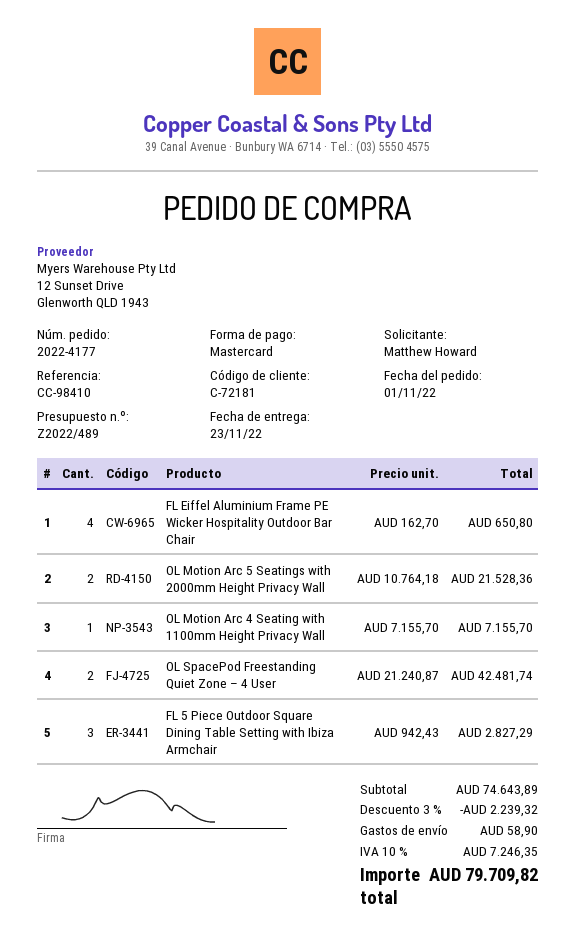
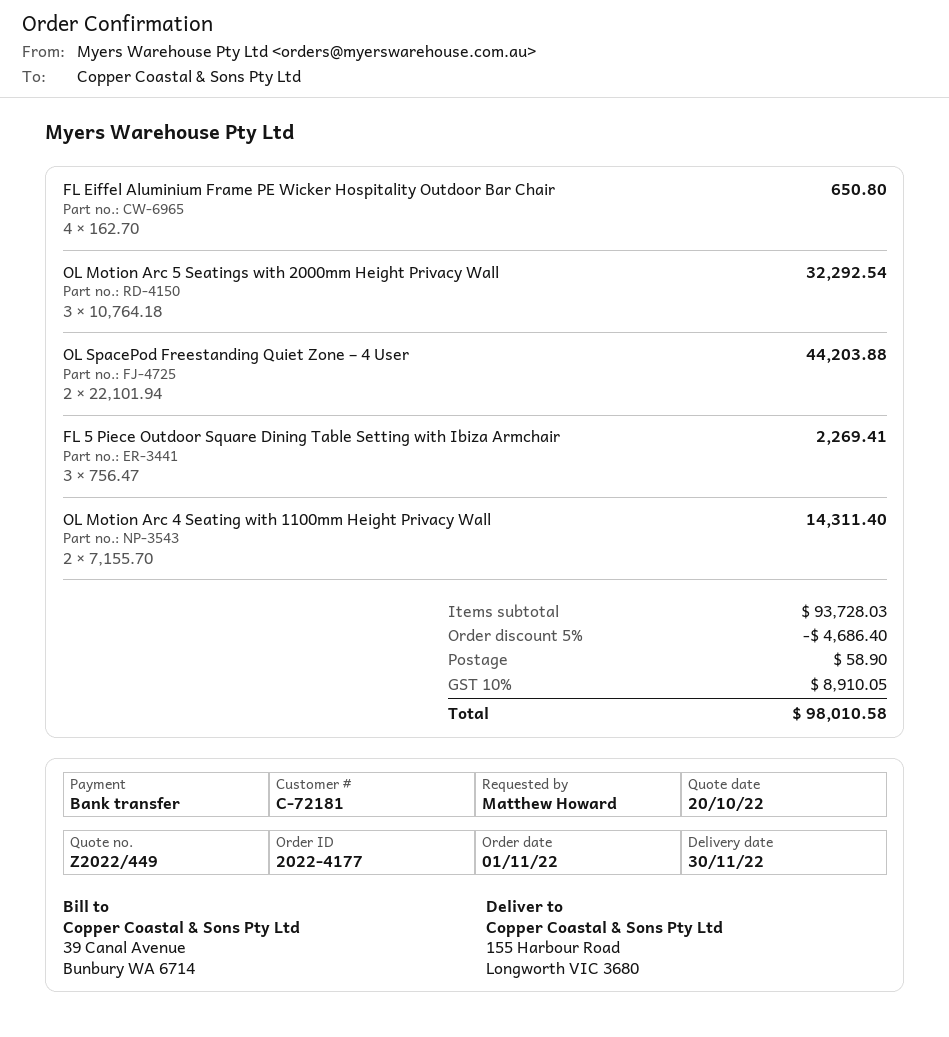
quote number: Z2022/489 -> Z2022/449
delivery date: 2022-11-23 -> 2022-11-30
payment method: Mastercard -> bank transfer
OL Motion Arc 5 Seatings with 2000mm Height Privacy Wall: 2 x 10764.18 = 21528.36 -> 3 x 10764.18 = 32292.54
OL Motion Arc 4 Seating with 1100mm Height Privacy Wall: 1 x 7155.70 = 7155.70 -> 2 x 7155.70 = 14311.40
OL SpacePod Freestanding Quiet Zone – 4 User: 2 x 21240.87 = 42481.74 -> 2 x 22101.94 = 44203.88
FL 5 Piece Outdoor Square Dining Table Setting with Ibiza Armchair: 3 x 942.43 = 2827.29 -> 3 x 756.47 = 2269.41
subtotal: 74643.89 -> 93728.03
discount: 3% = 2239.32 -> 5% = 4686.40
tax: 10% = 7246.35 -> 10% = 8910.05
total: 79709.82 -> 98010.58

